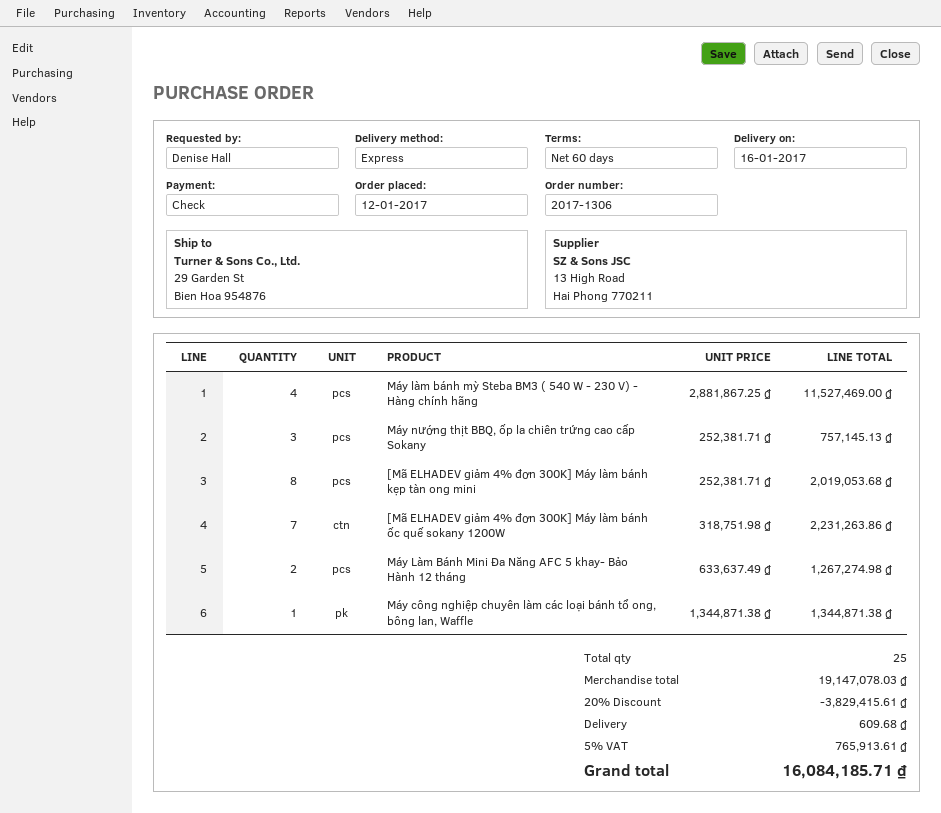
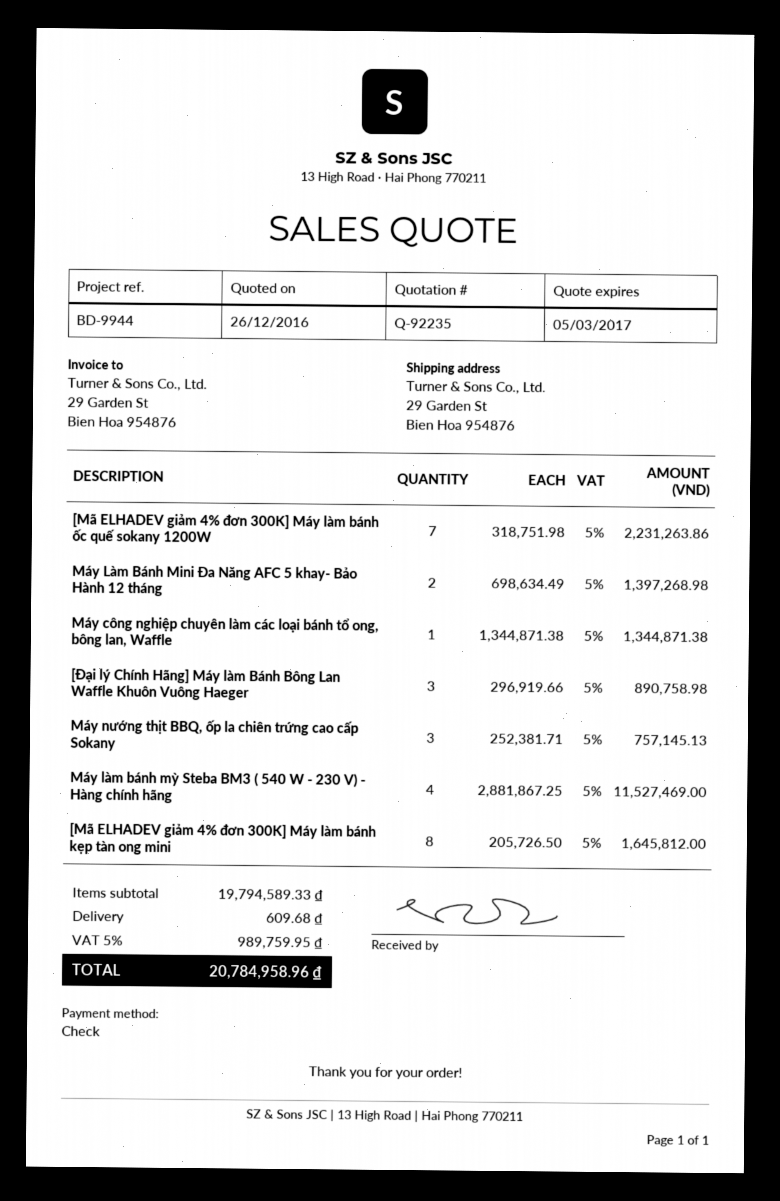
[Mã ELHADEV giảm 4% đơn 300K] Máy làm bánh kẹp tàn ong mini: 8 x 252381.71 = 2019053.68 -> 8 x 205726.50 = 1645812.00
Máy Làm Bánh Mini Đa Năng AFC 5 khay- Bảo Hành 12 tháng: 2 x 633637.49 = 1267274.98 -> 2 x 698634.49 = 1397268.98
[Đại lý Chính Hãng] Máy làm Bánh Bông Lan Waffle Khuôn Vuông Haeger: none -> 3 x 296919.66 = 890758.98
subtotal: 19147078.03 -> 19794589.33
discount: 20% = 3829415.61 -> none
tax: 5% = 765913.61 -> 5% = 989759.95
total: 16084185.71 -> 20784958.96

